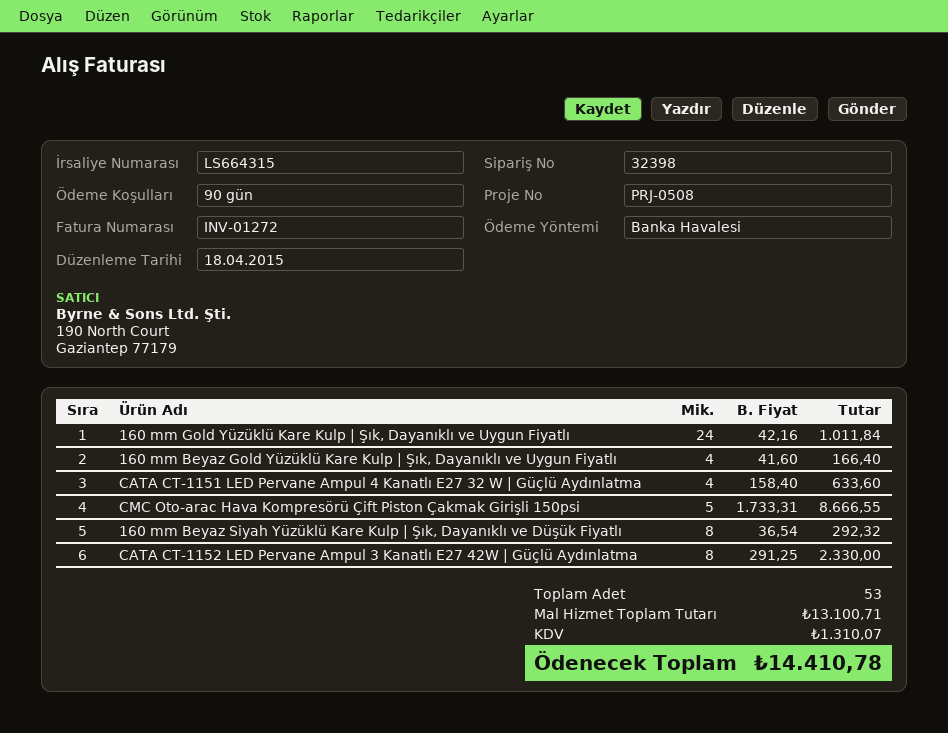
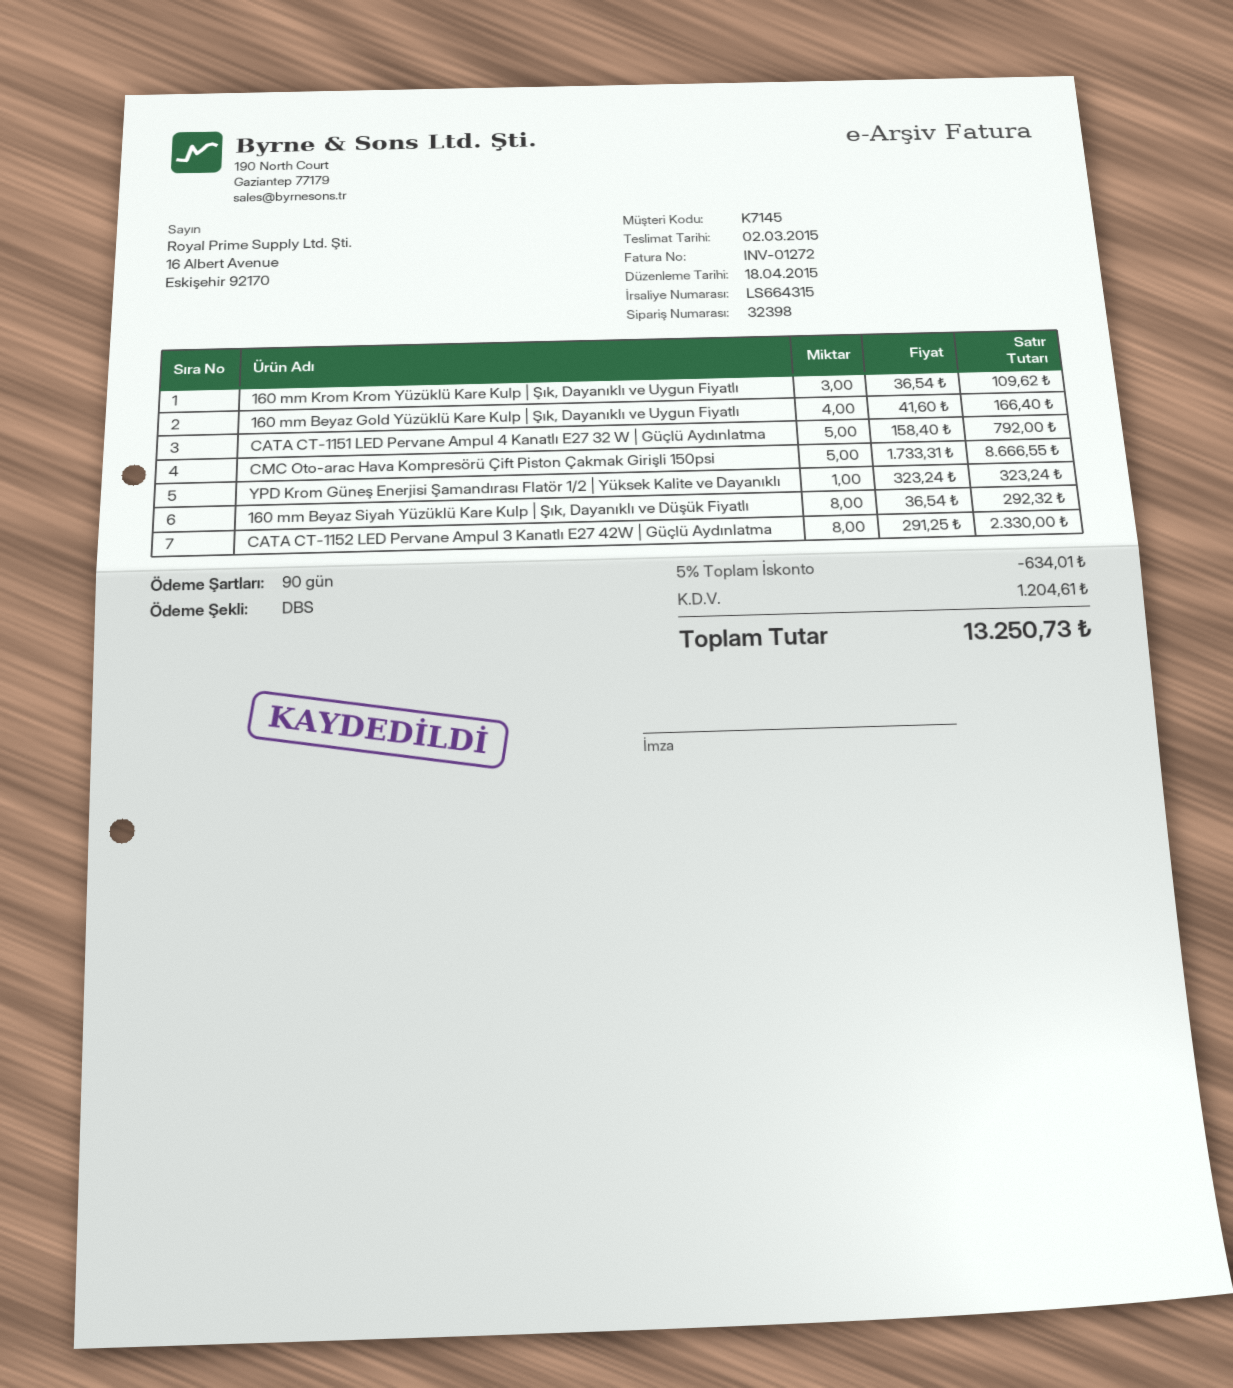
payment method: bank transfer -> direct debit
160 mm Gold Yüzüklü Kare Kulp | Şık, Dayanıklı ve Uygun Fiyatlı: 24 x 42.16 = 1011.84 -> none
CATA CT-1151 LED Pervane Ampul 4 Kanatlı E27 32 W | Güçlü Aydınlatma: 4 x 158.40 = 633.60 -> 5 x 158.40 = 792.00
160 mm Krom Krom Yüzüklü Kare Kulp | Şık, Dayanıklı ve Uygun Fiyatlı: none -> 3 x 36.54 = 109.62
YPD Krom Güneş Enerjisi Şamandırası Flatör 1/2 | Yüksek Kalite ve Dayanıklı: none -> 1 x 323.24 = 323.24
discount: none -> 5% = 634.01
tax: 1310.07 -> 1204.61
total: 14410.78 -> 13250.73

